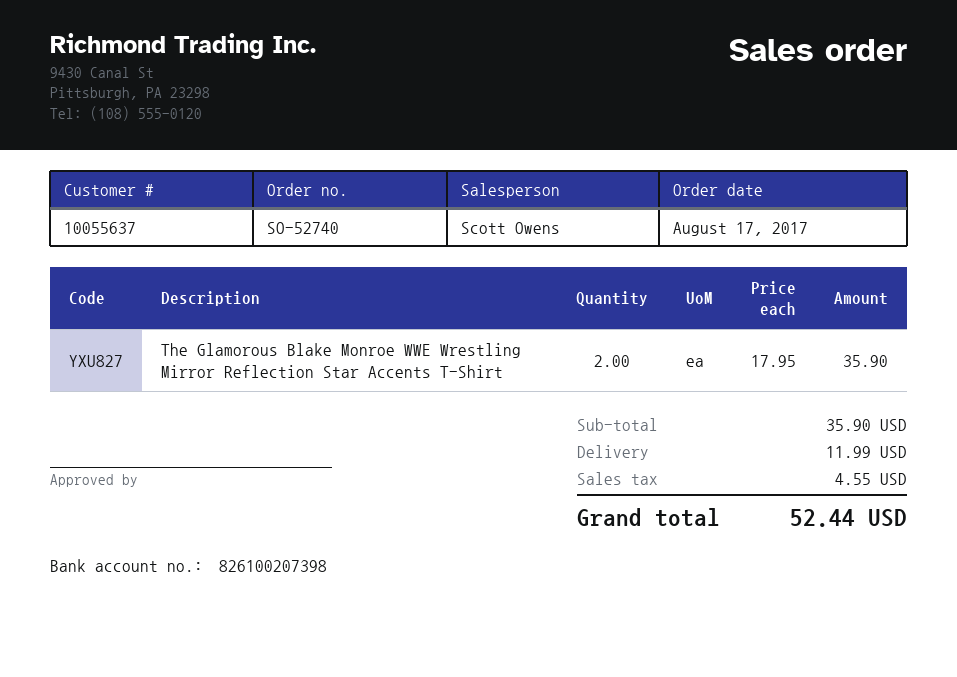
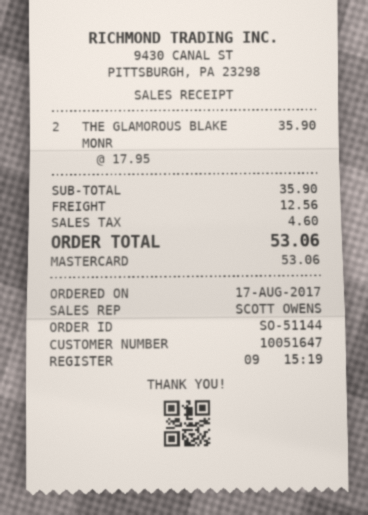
order number: SO-52740 -> SO-51144
customer number: 10055637 -> 10051647
shipping: 11.99 -> 12.56
tax: 4.55 -> 4.60
total: 52.44 -> 53.06

